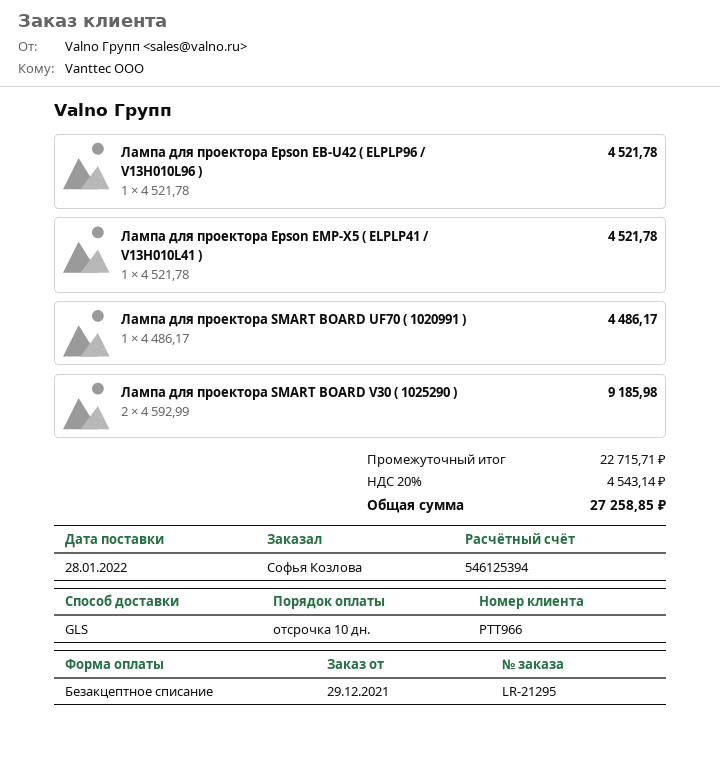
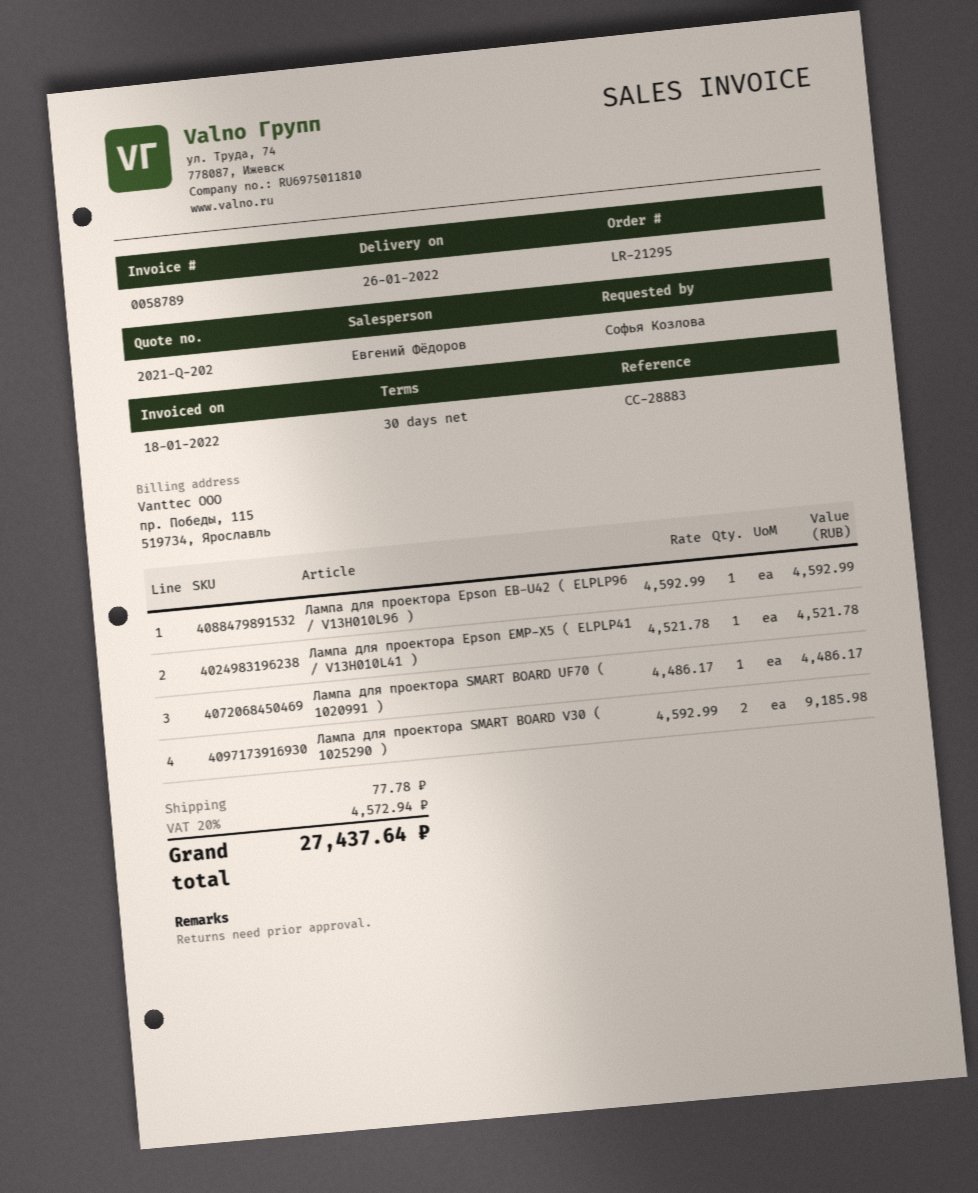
delivery date: 2022-01-28 -> 2022-01-26
payment terms: 10 days -> 30 days
Лампа для проектора Epson EB-U42 ( ELPLP96 / V13H010L96 ): 1 x 4521.78 = 4521.78 -> 1 x 4592.99 = 4592.99
shipping: none -> 77.78
tax: 20% = 4543.14 -> 20% = 4572.94
total: 27258.85 -> 27437.64

